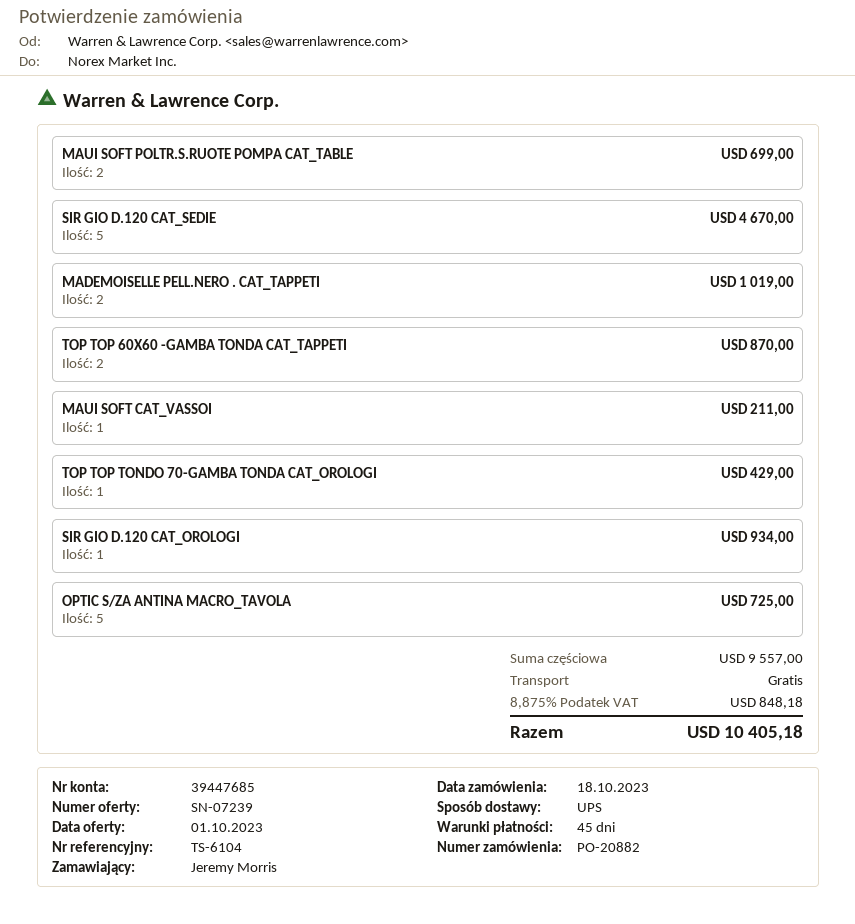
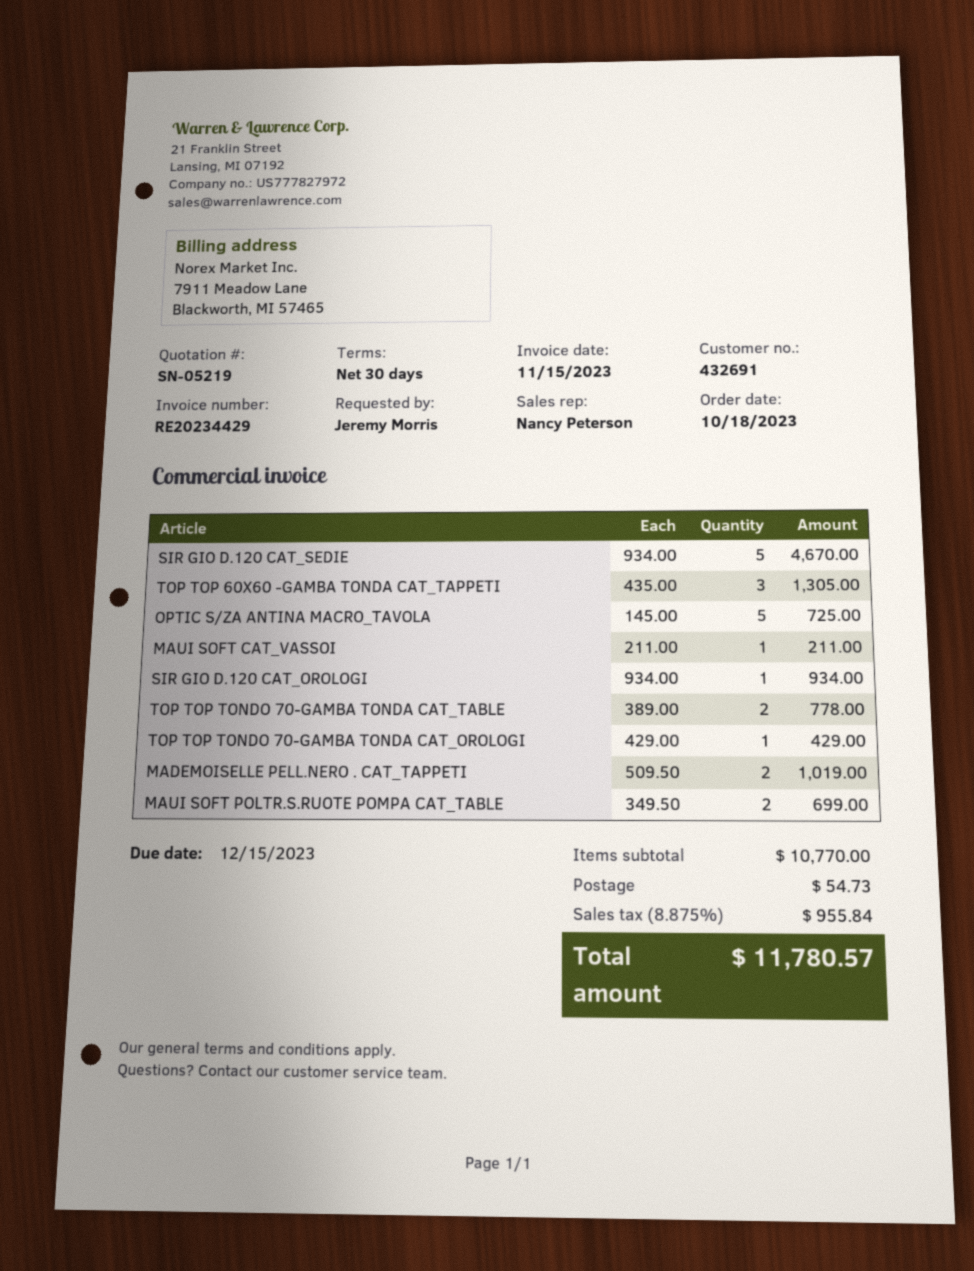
quote number: SN-07239 -> SN-05219
payment terms: 45 days -> 30 days
TOP TOP 60X60 -GAMBA TONDA CAT_TAPPETI: 2 for 870.00 -> 3 for 1305.00
TOP TOP TONDO 70-GAMBA TONDA CAT_TABLE: none -> 2 for 778.00
subtotal: 9557.00 -> 10770.00
shipping: 0.00 -> 54.73
tax: 8.875% = 848.18 -> 8.875% = 955.84
total: 10405.18 -> 11780.57

